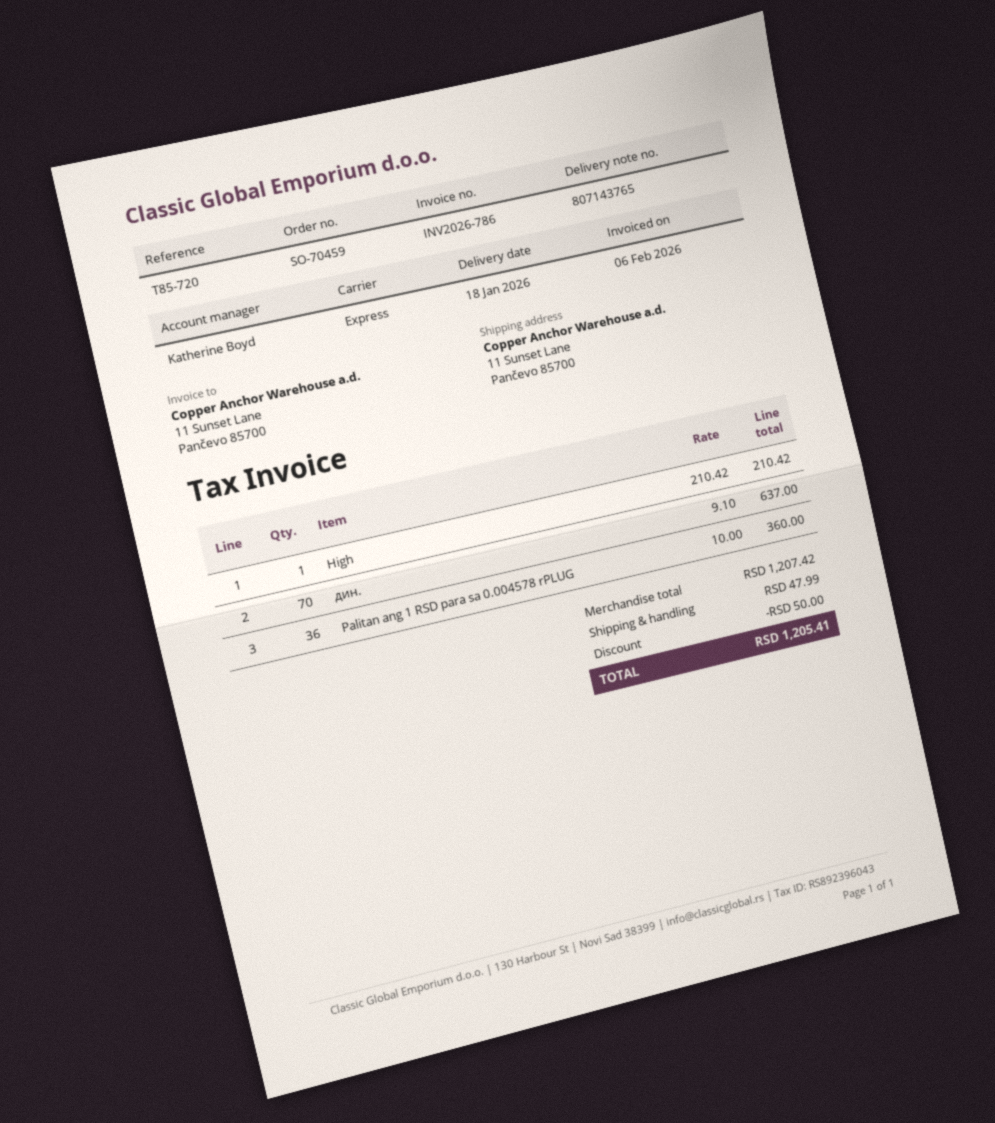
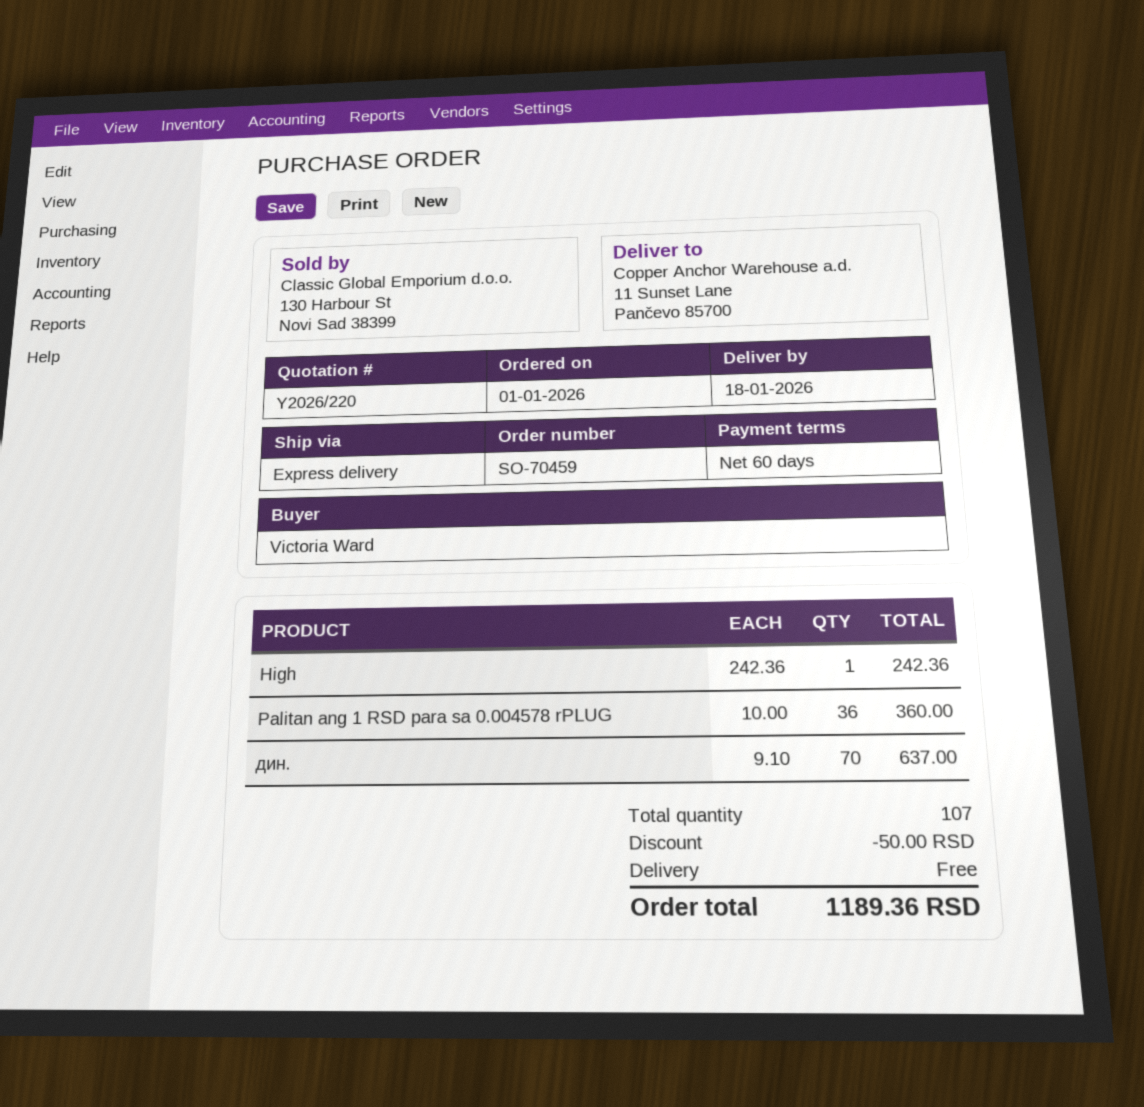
High: 1 x 210.42 = 210.42 -> 1 x 242.36 = 242.36
shipping: 47.99 -> 0.00
total: 1205.41 -> 1189.36

